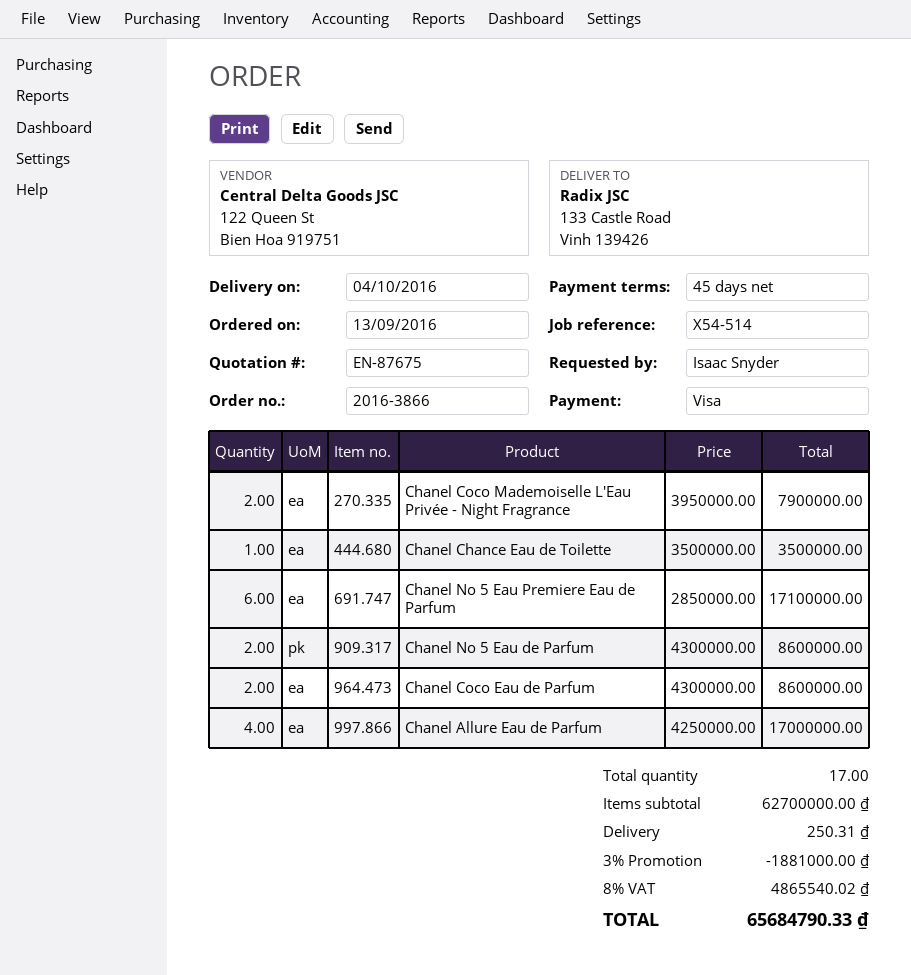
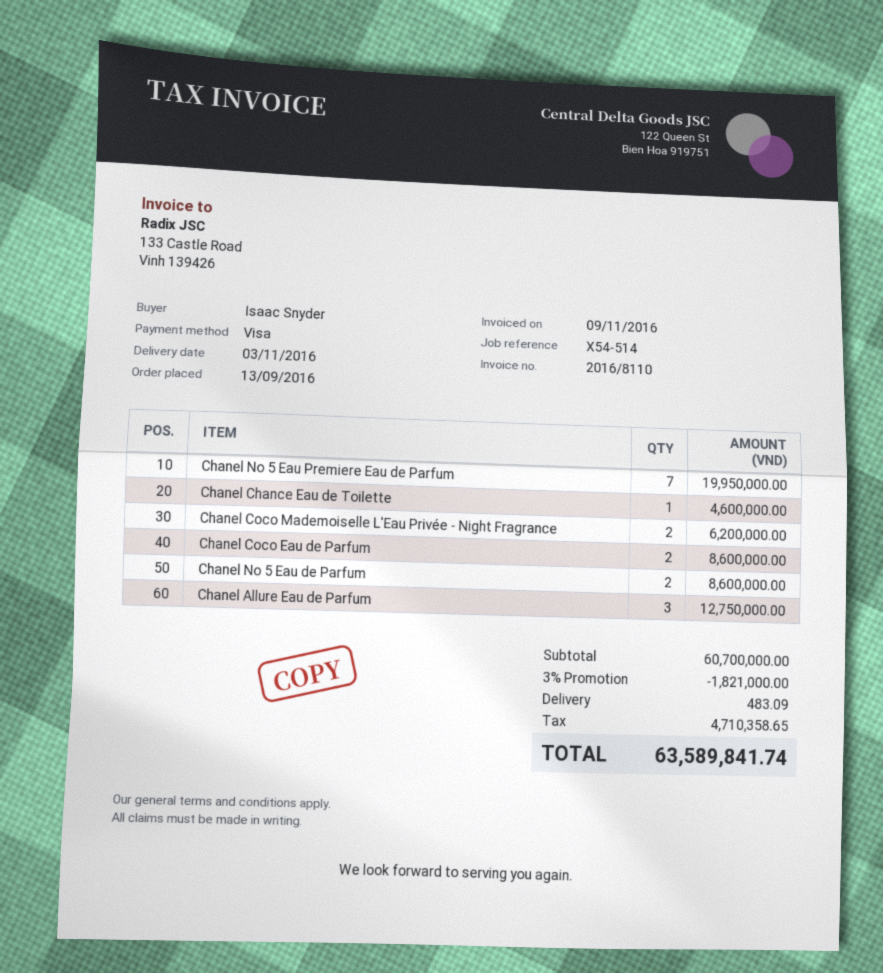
delivery date: 2016-10-04 -> 2016-11-03
Chanel Coco Mademoiselle L'Eau Privée - Night Fragrance: 2 for 7900000.00 -> 2 for 6200000.00
Chanel Chance Eau de Toilette: 1 for 3500000.00 -> 1 for 4600000.00
Chanel No 5 Eau Premiere Eau de Parfum: 6 for 17100000.00 -> 7 for 19950000.00
Chanel Allure Eau de Parfum: 4 for 17000000.00 -> 3 for 12750000.00
subtotal: 62700000.00 -> 60700000.00
discount: 3% = 1881000.00 -> 3% = 1821000.00
shipping: 250.31 -> 483.09
tax: 4865540.02 -> 4710358.65
total: 65684790.33 -> 63589841.74

